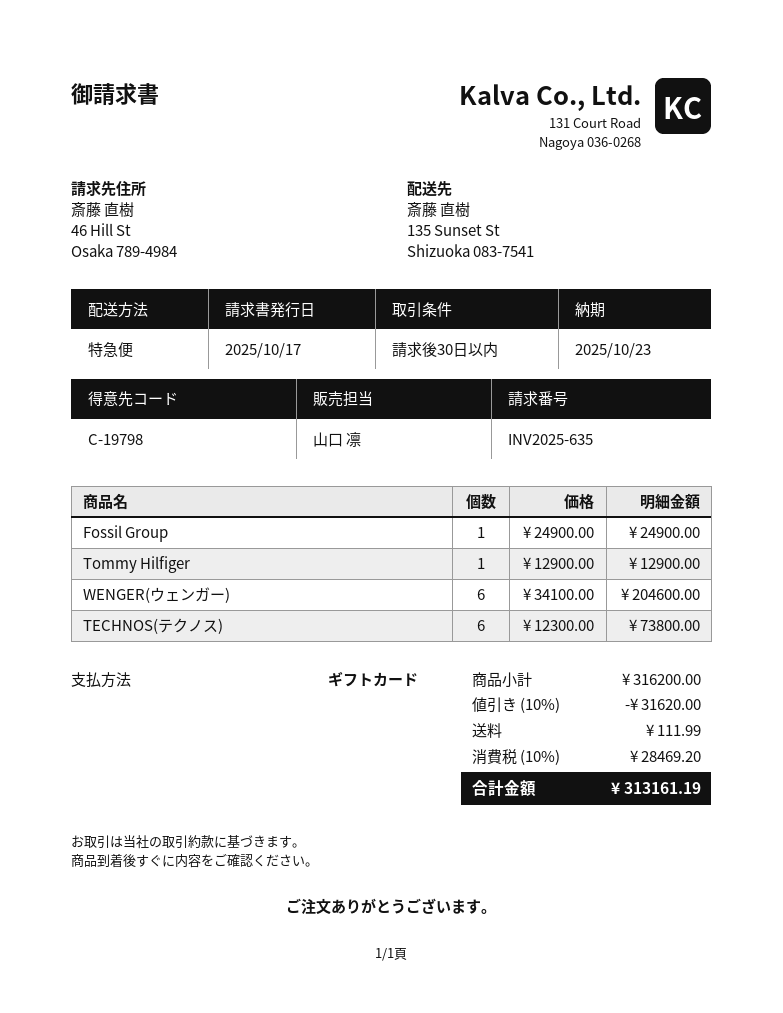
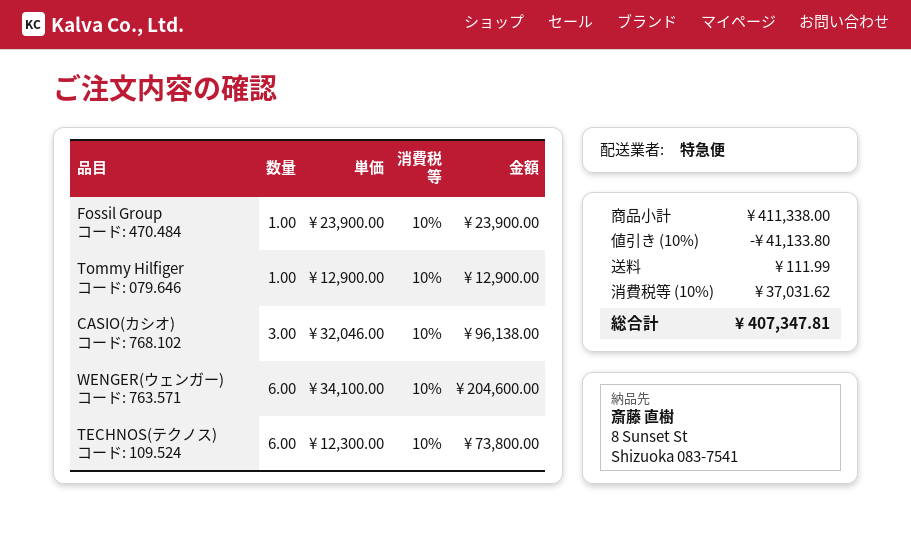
ship to: 135 Sunset St, Shizuoka 083-7541 -> 8 Sunset St, Shizuoka 083-7541
Fossil Group: 1 x 24900.00 = 24900.00 -> 1 x 23900.00 = 23900.00
CASIO(カシオ): none -> 3 x 32046.00 = 96138.00
subtotal: 316200.00 -> 411338.00
discount: 10% = 31620.00 -> 10% = 41133.80
tax: 10% = 28469.20 -> 10% = 37031.62
total: 313161.19 -> 407347.81

